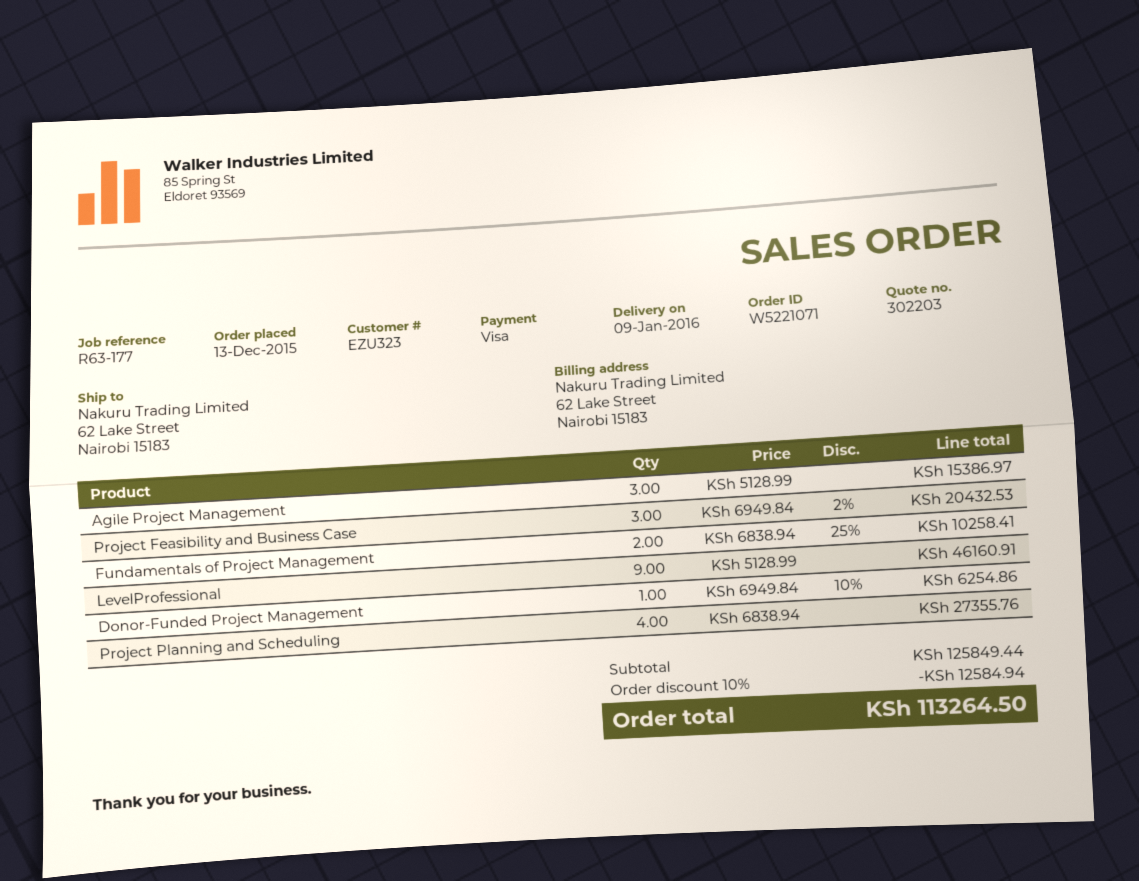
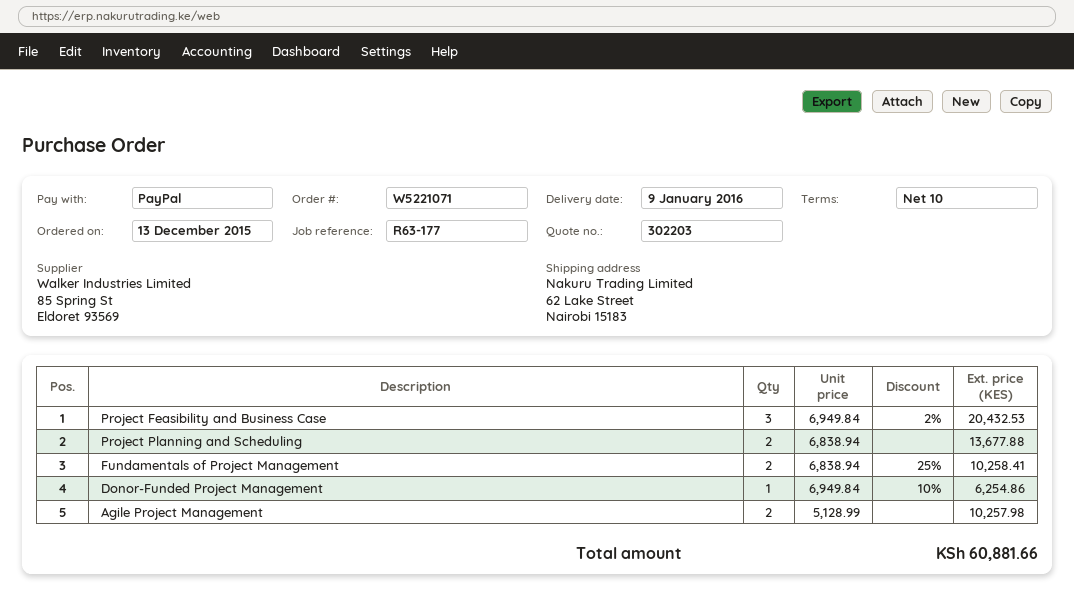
payment method: Visa -> PayPal
Agile Project Management: 3 x 5128.99 = 15386.97 -> 2 x 5128.99 = 10257.98
LevelProfessional: 9 x 5128.99 = 46160.91 -> none
Project Planning and Scheduling: 4 x 6838.94 = 27355.76 -> 2 x 6838.94 = 13677.88
discount: 10% = 12584.94 -> none
total: 113264.50 -> 60881.66

